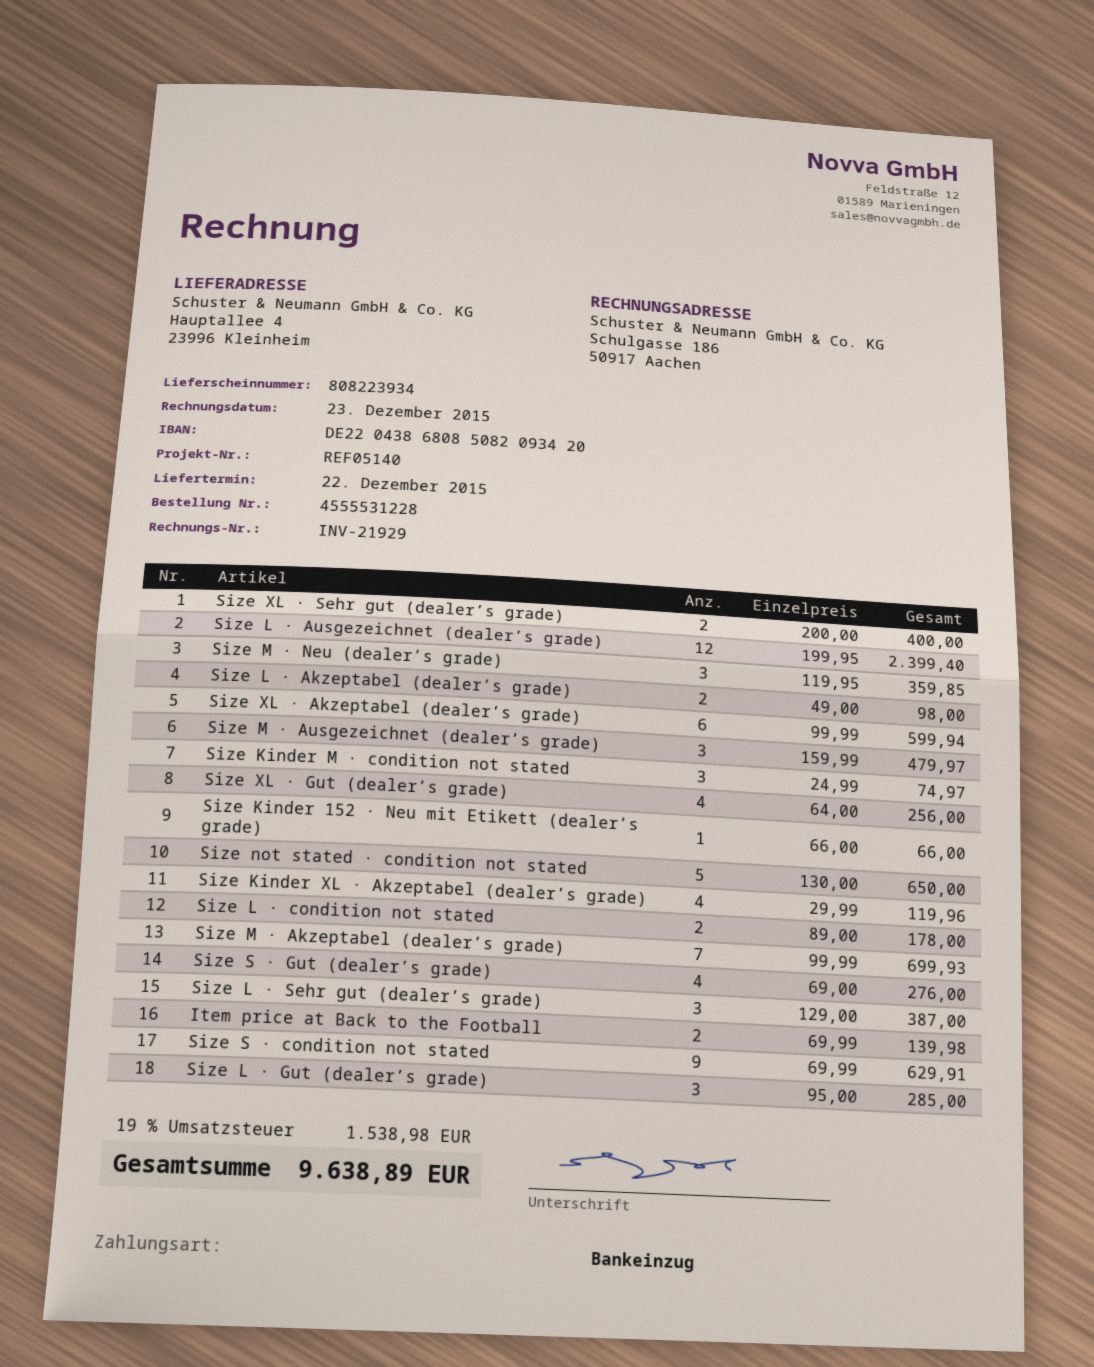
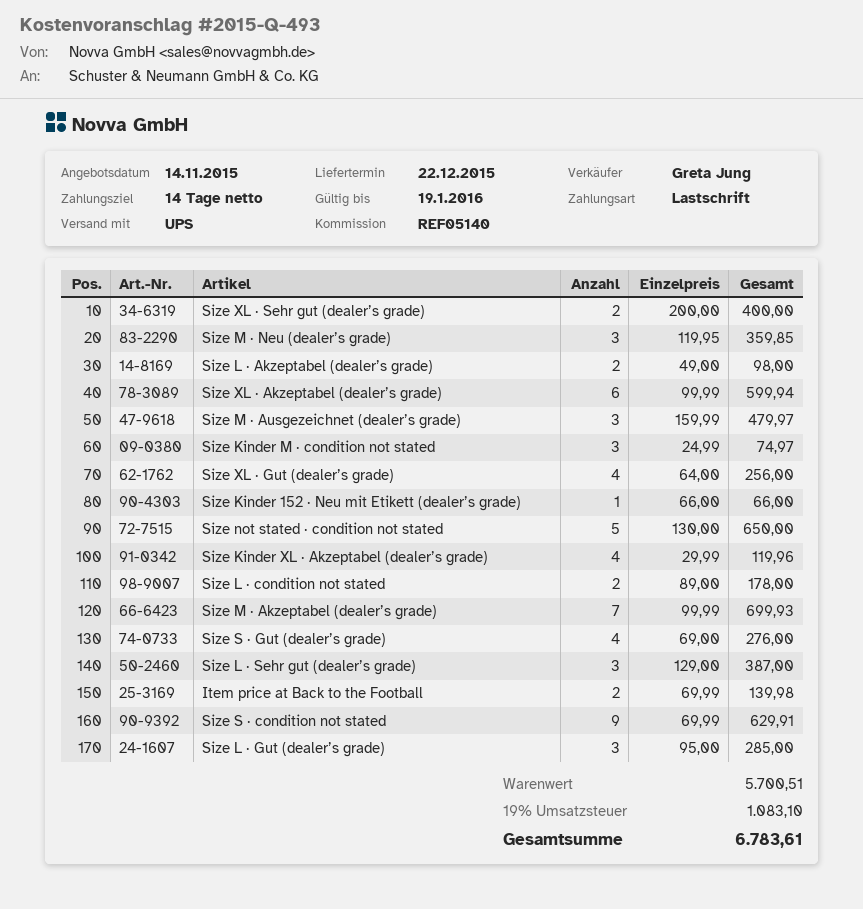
Size L · Ausgezeichnet (dealer’s grade): 12 x 199.95 = 2399.40 -> none
tax: 19% = 1538.98 -> 19% = 1083.10
total: 9638.89 -> 6783.61

